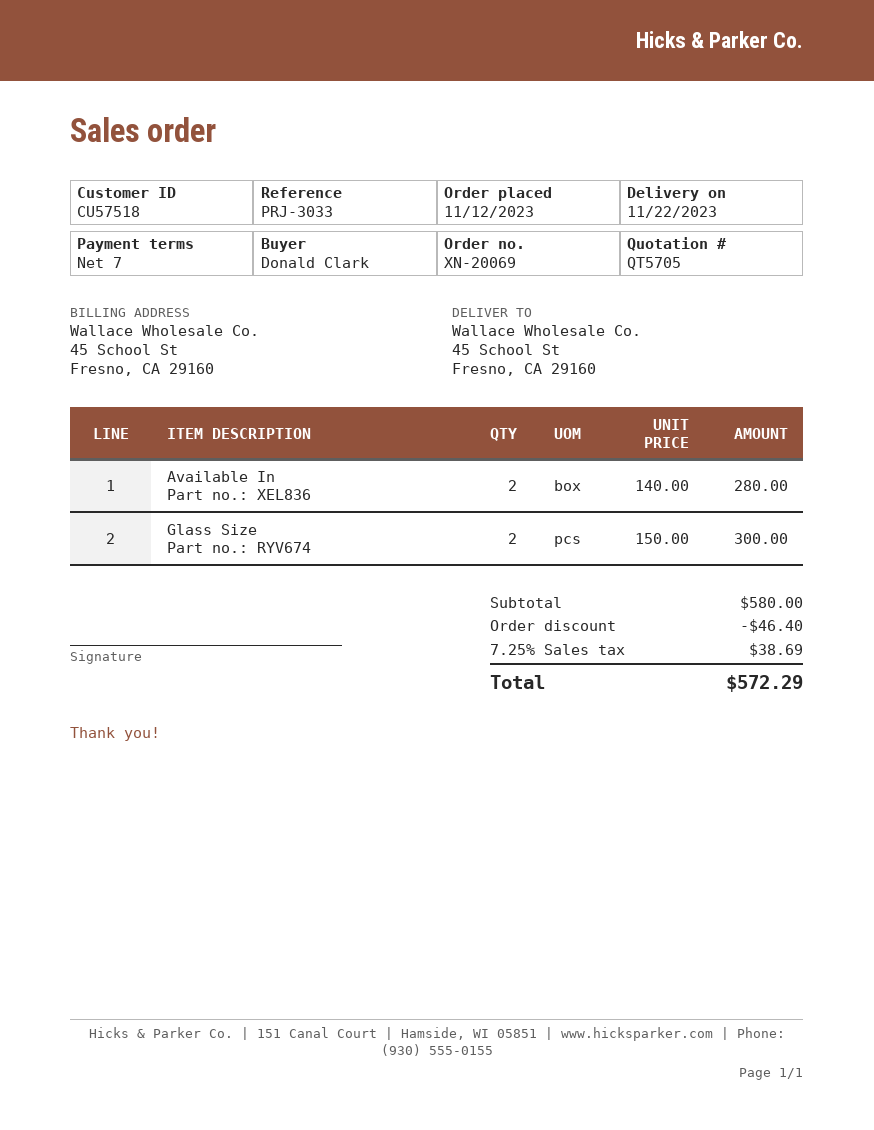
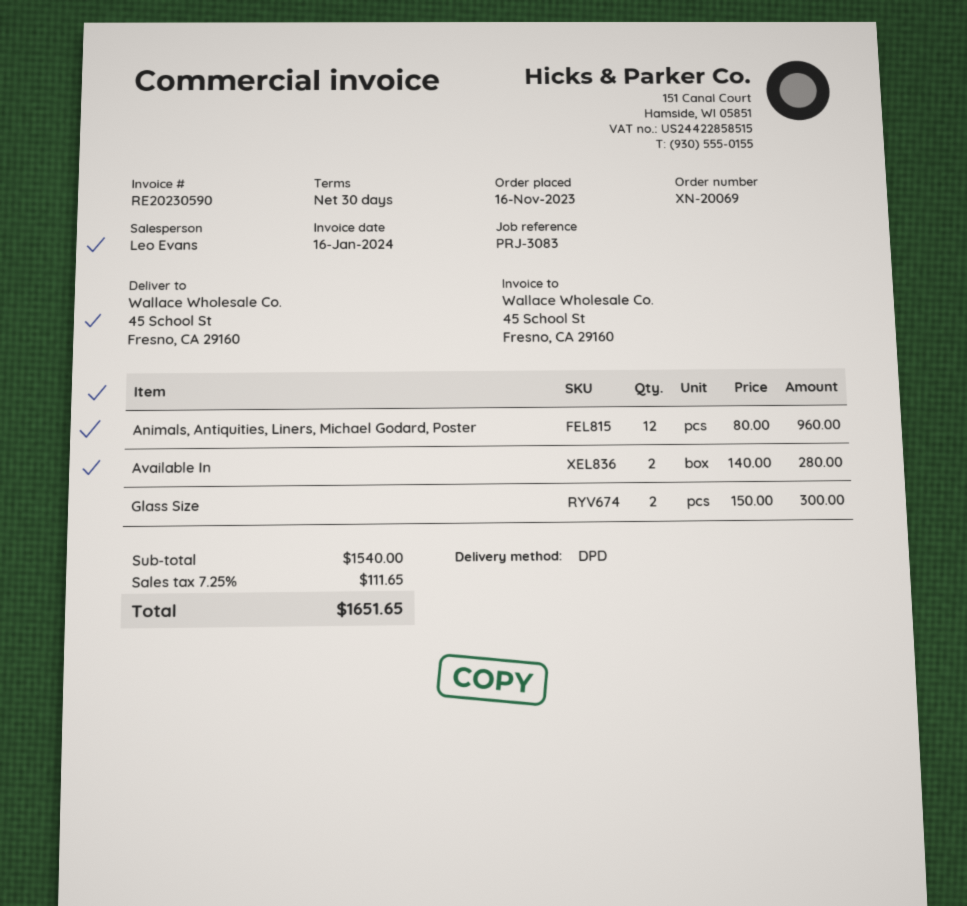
order date: 2023-11-12 -> 2023-11-16
payment terms: 7 days -> 30 days
reference: PRJ-3033 -> PRJ-3083
Animals, Antiquities, Liners, Michael Godard, Poster: none -> 12 x 80.00 = 960.00
subtotal: 580.00 -> 1540.00
discount: 46.40 -> none
tax: 7.25% = 38.69 -> 7.25% = 111.65
total: 572.29 -> 1651.65

